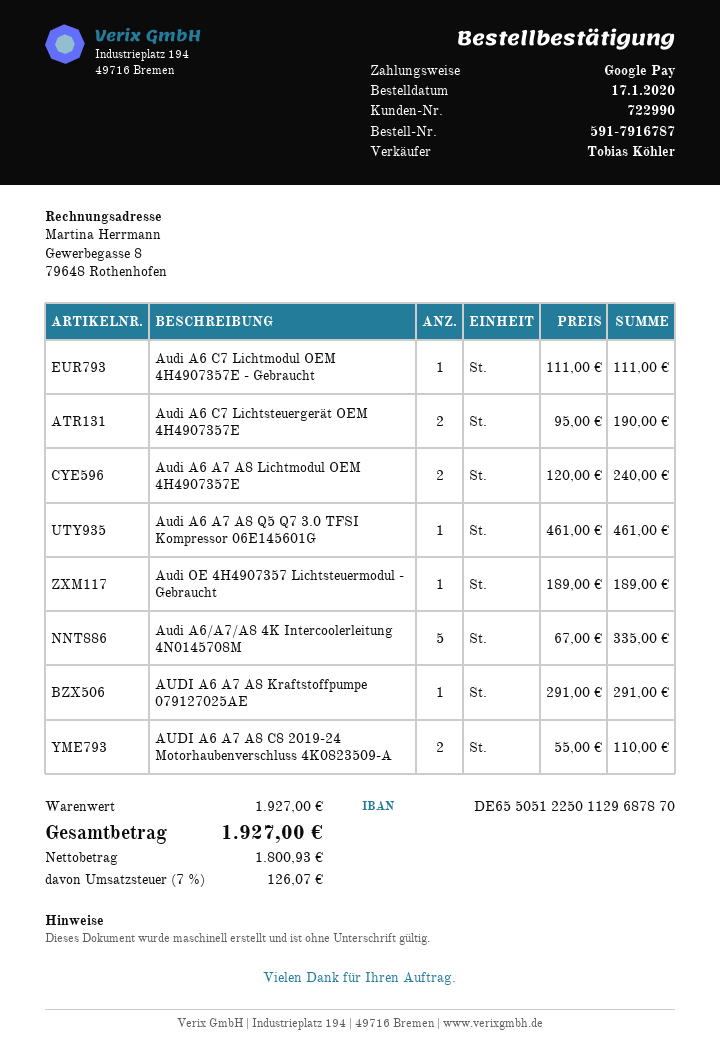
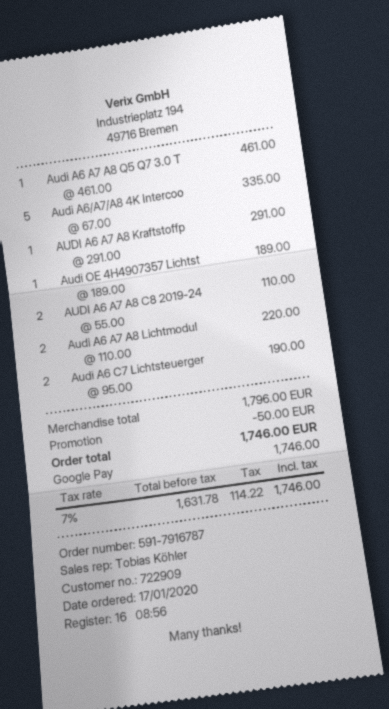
customer number: 722990 -> 722909
Audi A6 C7 Lichtmodul OEM 4H4907357E - Gebraucht: 1 x 111.00 = 111.00 -> none
Audi A6 A7 A8 Lichtmodul OEM 4H4907357E: 2 x 120.00 = 240.00 -> 2 x 110.00 = 220.00
subtotal: 1927.00 -> 1796.00
discount: none -> 50.00
net: 1800.93 -> 1631.78
tax: 7% = 126.07 -> 7% = 114.22
total: 1927.00 -> 1746.00

